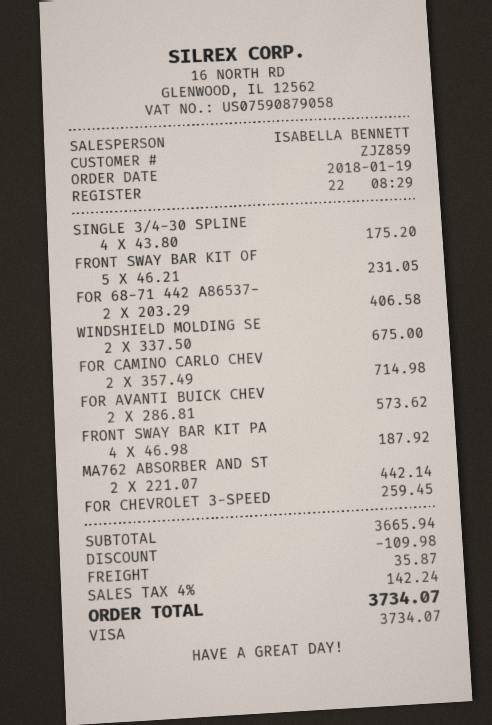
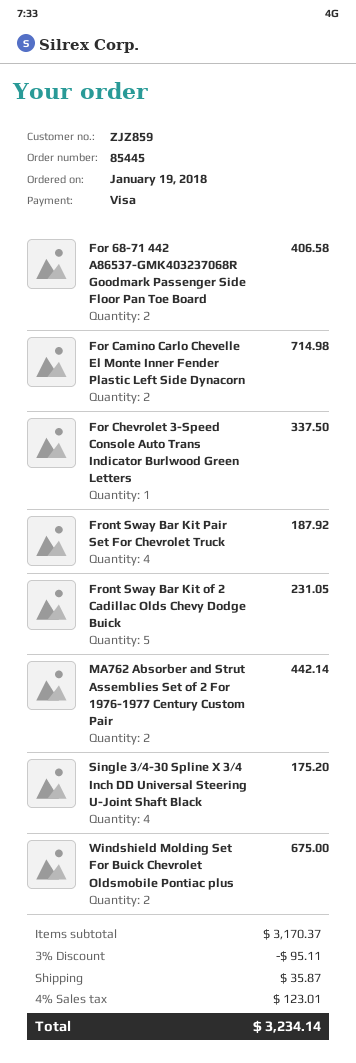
FOR AVANTI BUICK CHEV: 2 for 573.62 -> none
FOR CHEVROLET 3-SPEED: 1 for 259.45 -> 1 for 337.50
subtotal: 3665.94 -> 3170.37
discount: 109.98 -> 95.11
tax: 4% = 142.24 -> 4% = 123.01
total: 3734.07 -> 3234.14

